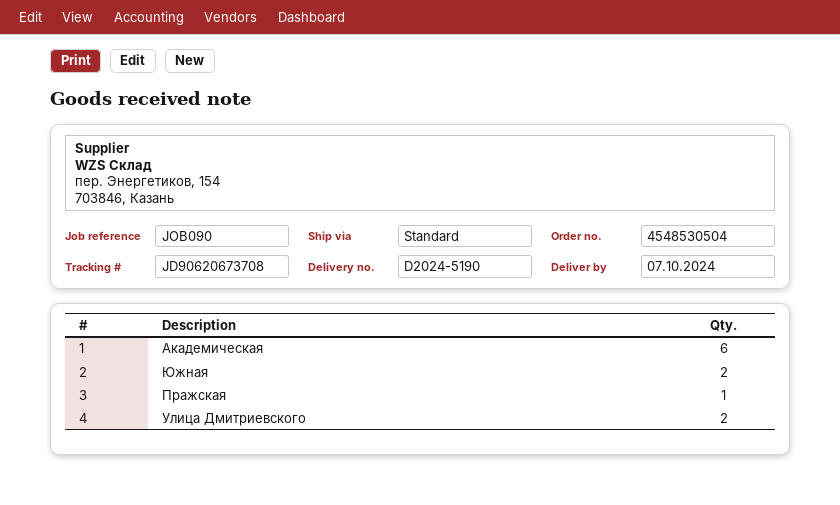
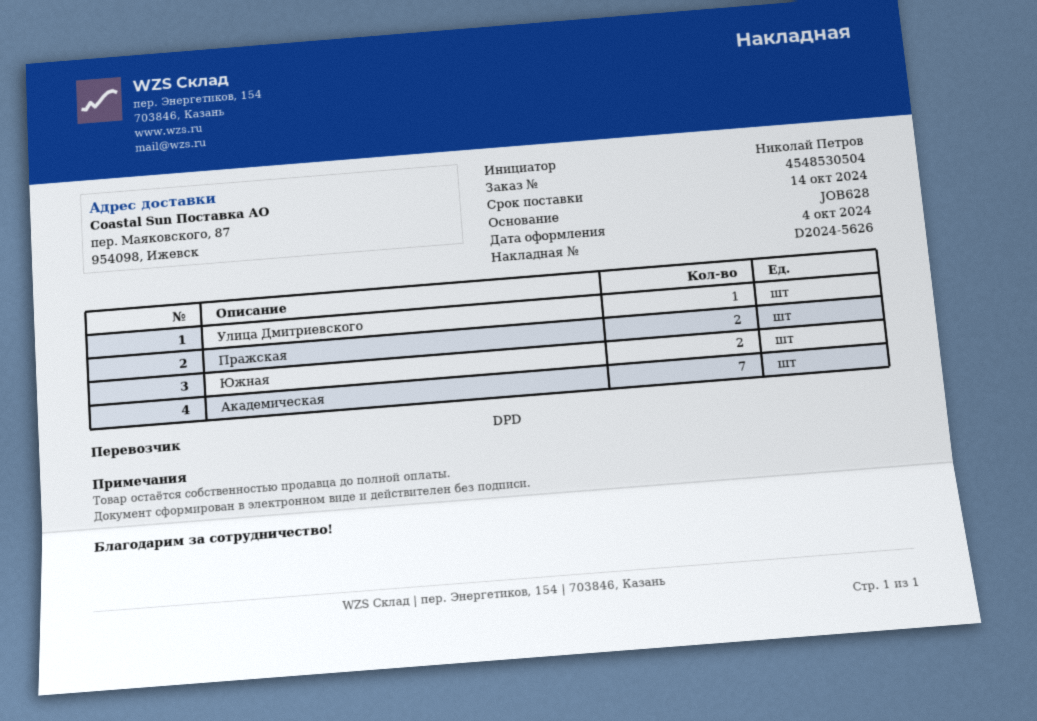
delivery note number: D2024-5190 -> D2024-5626
delivery date: 2024-10-07 -> 2024-10-14
reference: JOB090 -> JOB628
shipping method: standard -> DPD
Академическая: 6 -> 7
Пражская: 1 -> 2
Улица Дмитриевского: 2 -> 1

